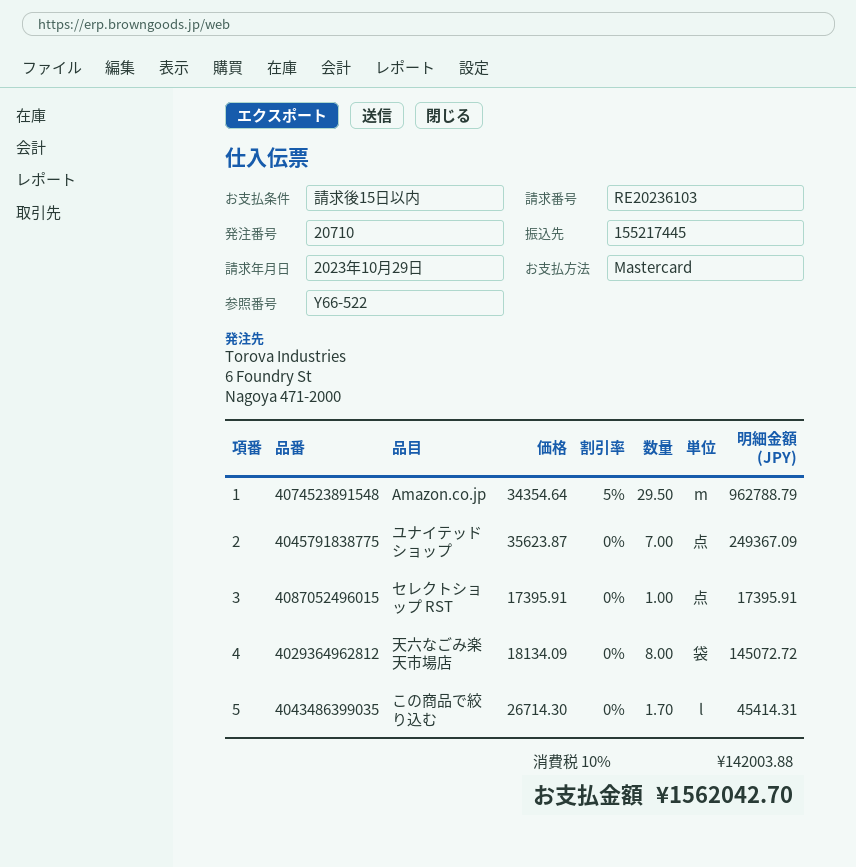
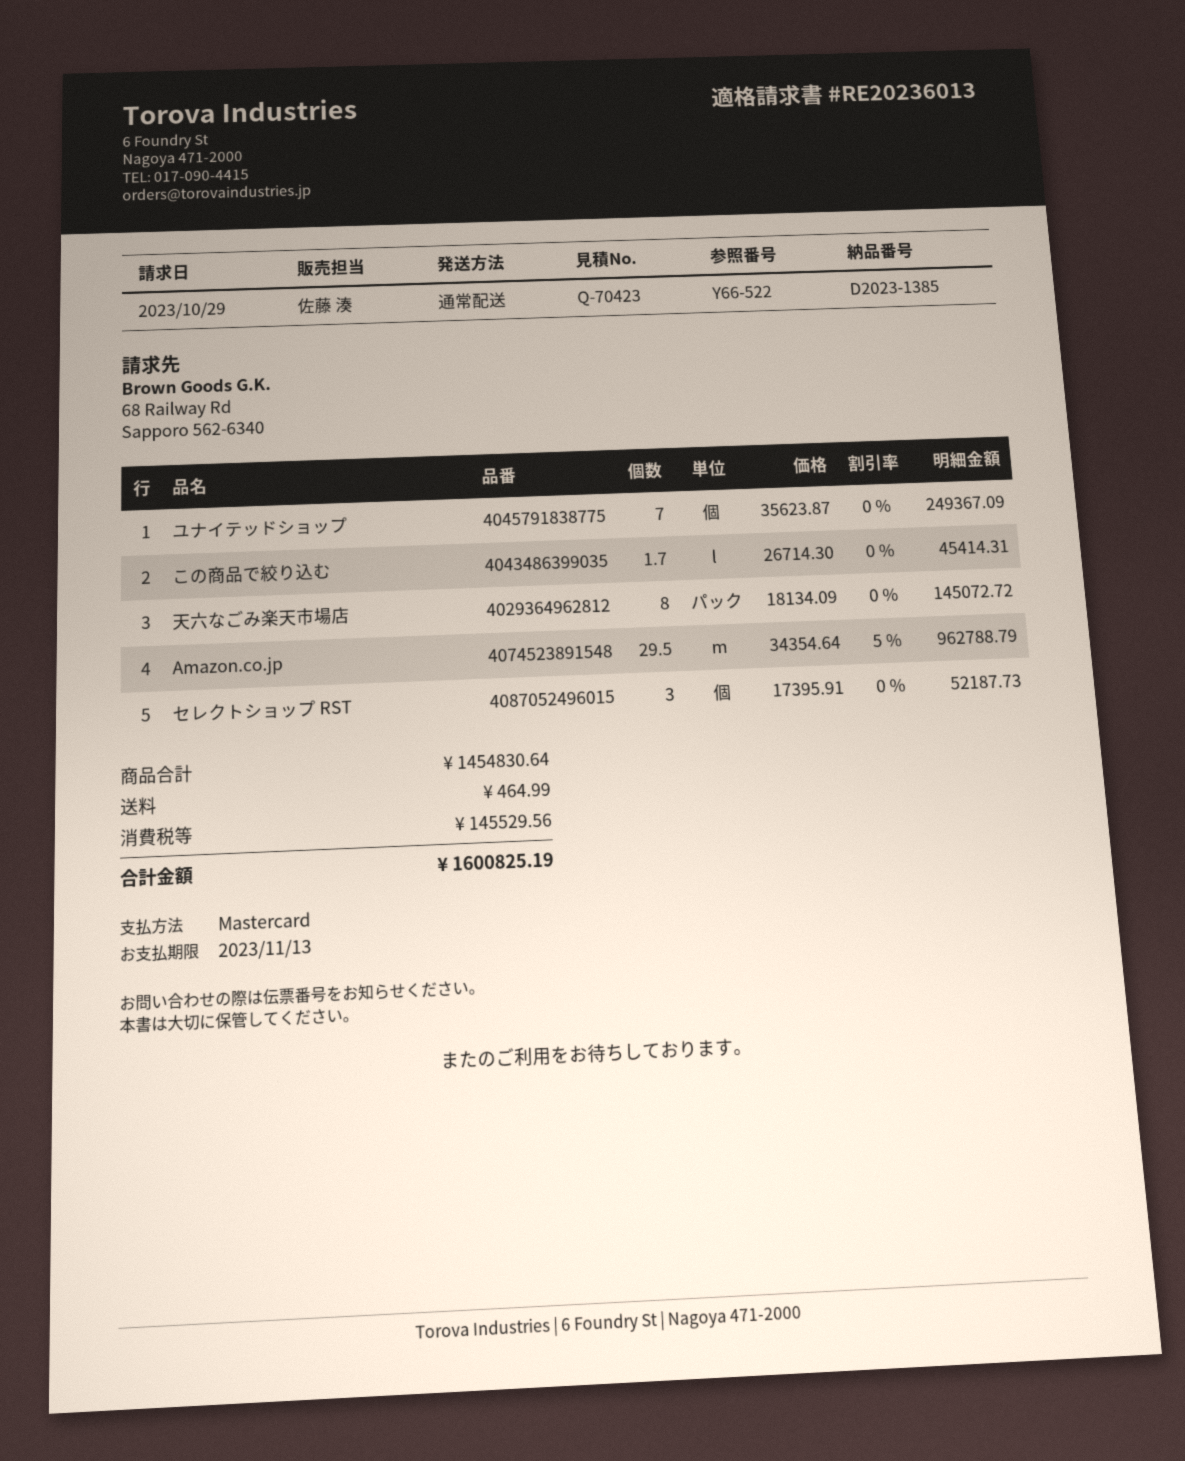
invoice number: RE20236103 -> RE20236013
セレクトショップ RST: 1 x 17395.91 = 17395.91 -> 3 x 17395.91 = 52187.73
shipping: none -> 464.99
tax: 142003.88 -> 145529.56
total: 1562042.70 -> 1600825.19

